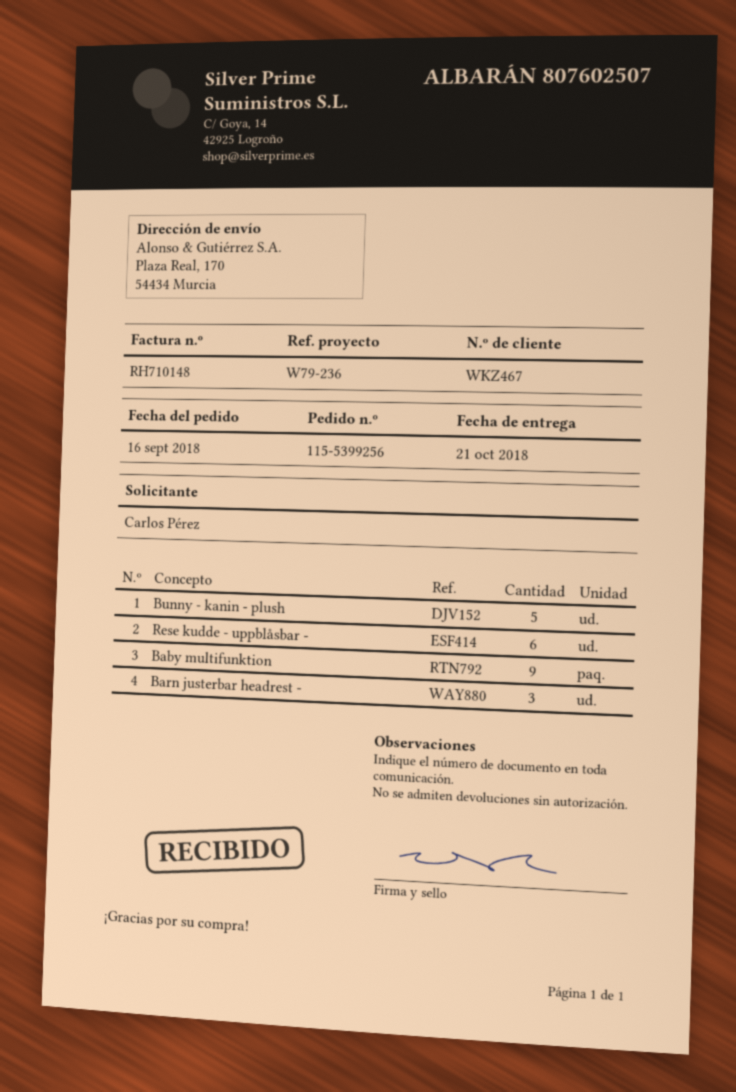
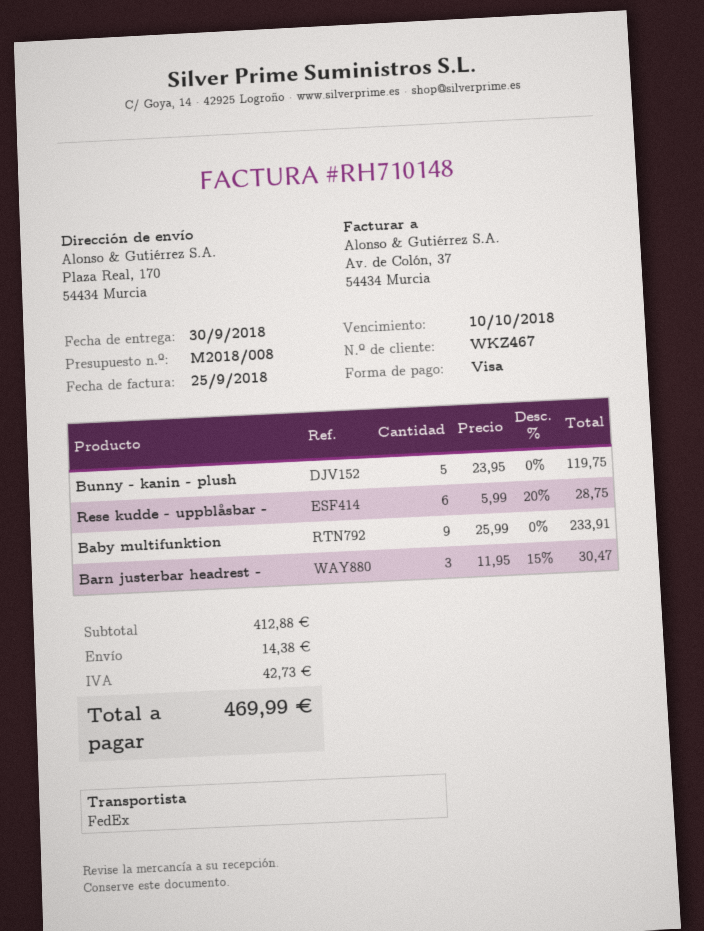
delivery date: 2018-10-21 -> 2018-09-30

